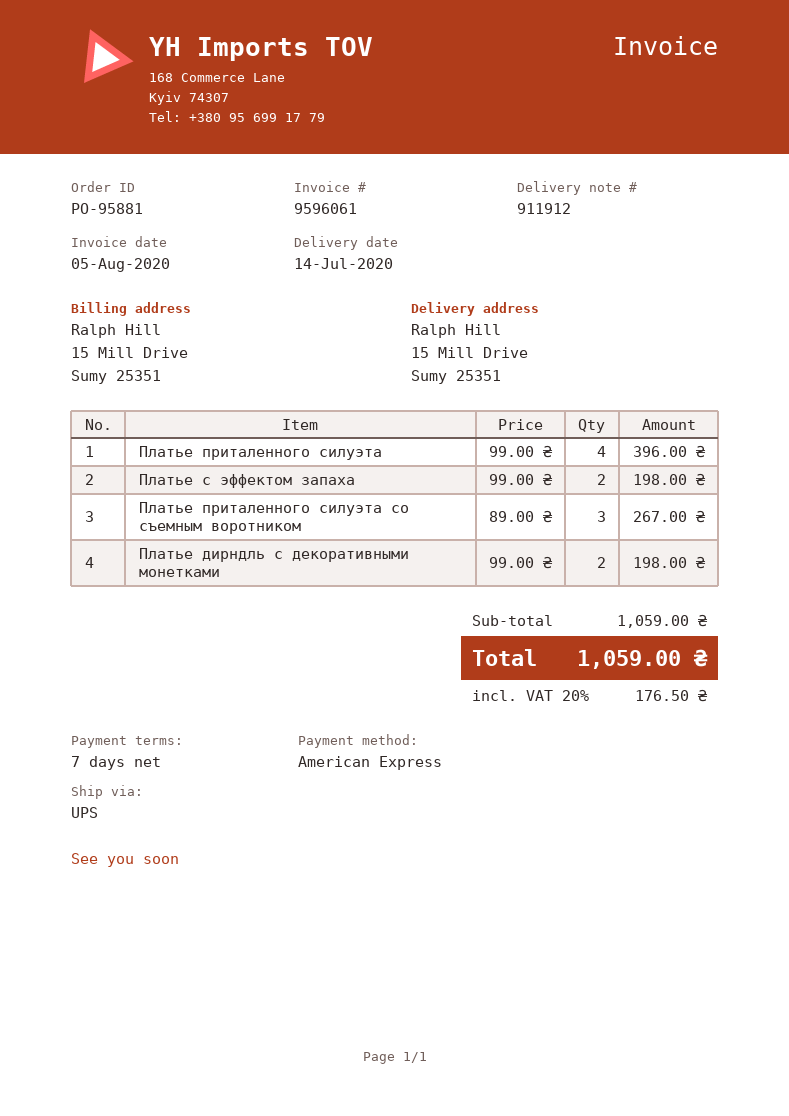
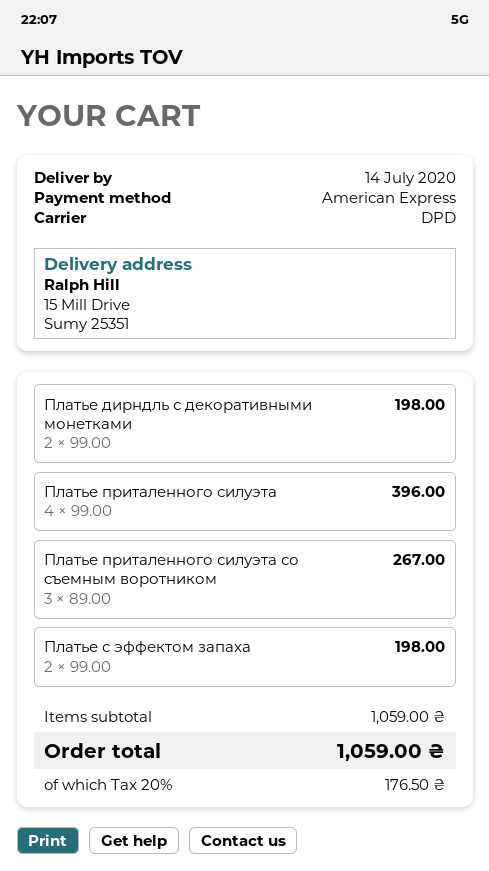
shipping method: UPS -> DPD

